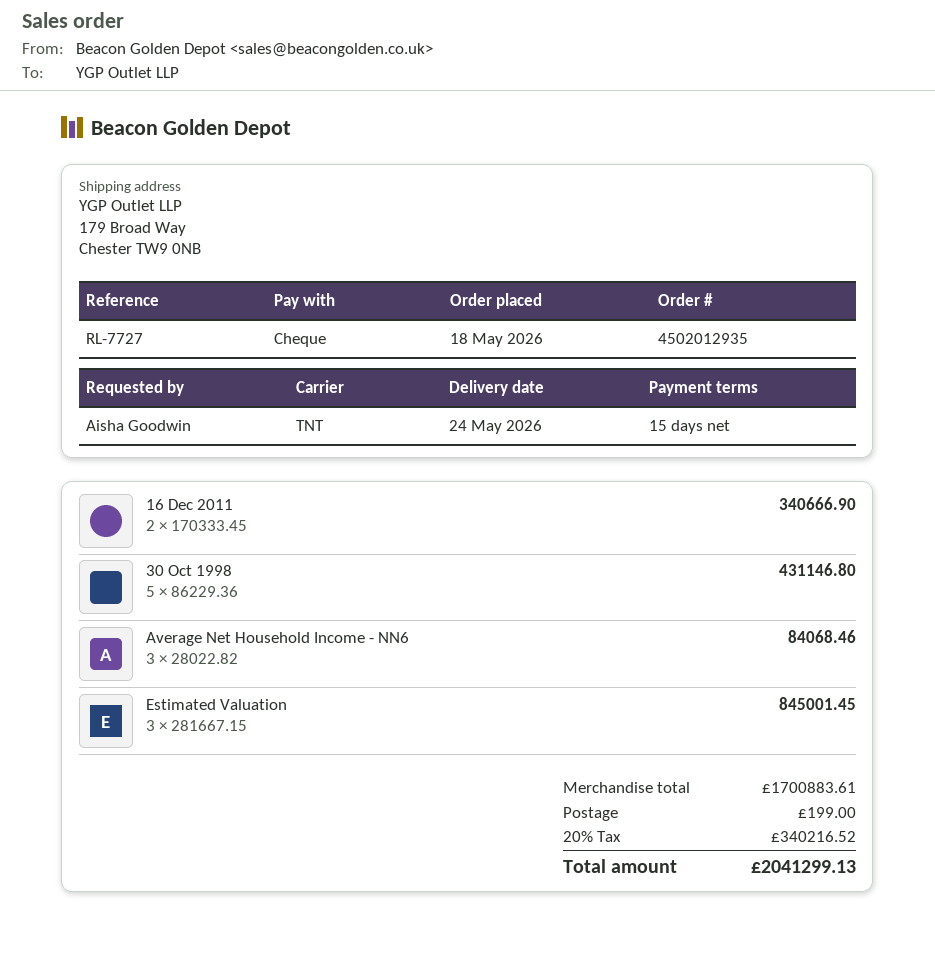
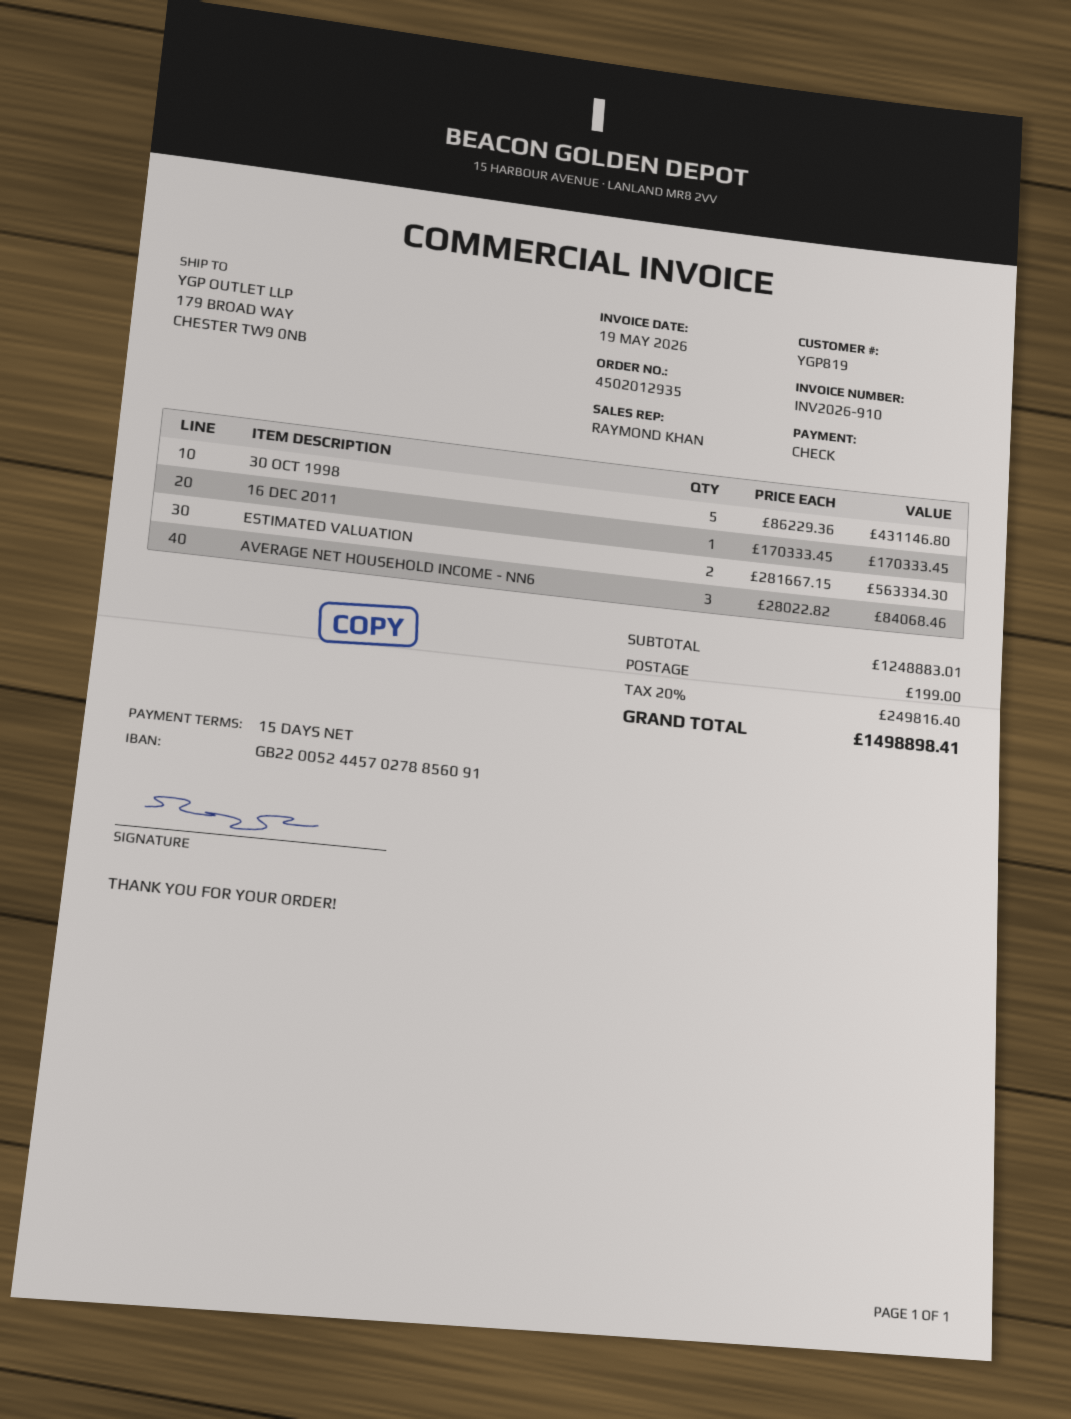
16 Dec 2011: 2 x 170333.45 = 340666.90 -> 1 x 170333.45 = 170333.45
Estimated Valuation: 3 x 281667.15 = 845001.45 -> 2 x 281667.15 = 563334.30
subtotal: 1700883.61 -> 1248883.01
tax: 20% = 340216.52 -> 20% = 249816.40
total: 2041299.13 -> 1498898.41

